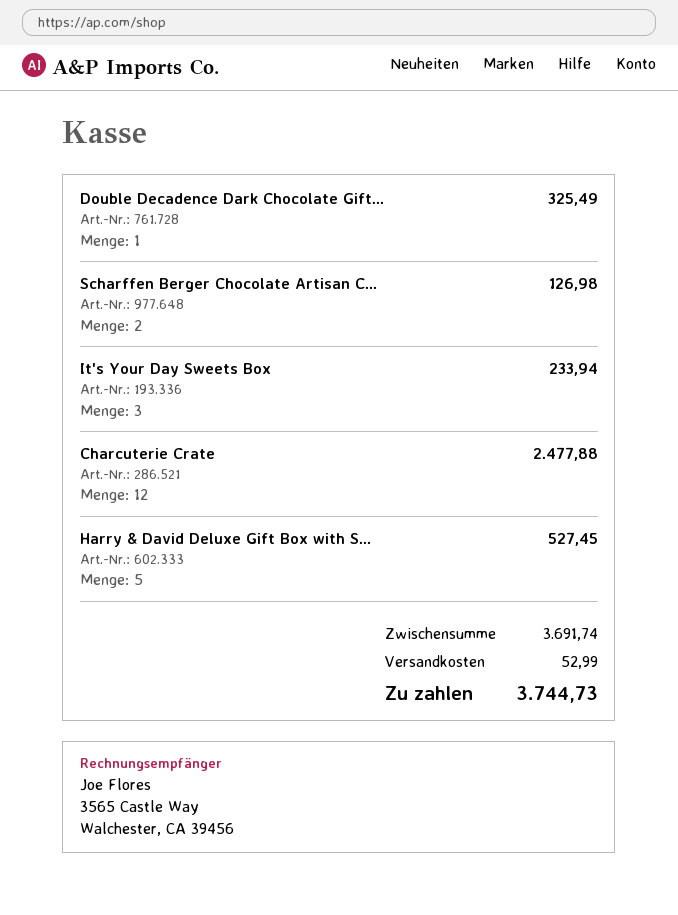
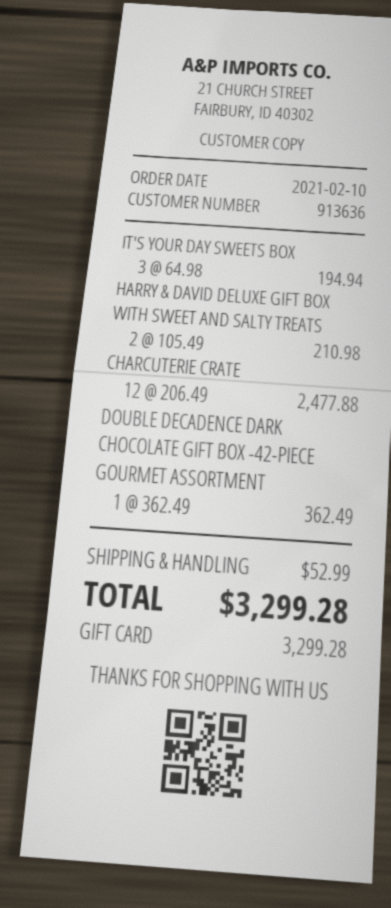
Double Decadence Dark Chocolate Gift...: 1 for 325.49 -> 1 for 362.49
Scharffen Berger Chocolate Artisan C...: 2 for 126.98 -> none
It's Your Day Sweets Box: 3 for 233.94 -> 3 for 194.94
Harry & David Deluxe Gift Box with S...: 5 for 527.45 -> 2 for 210.98
total: 3744.73 -> 3299.28

